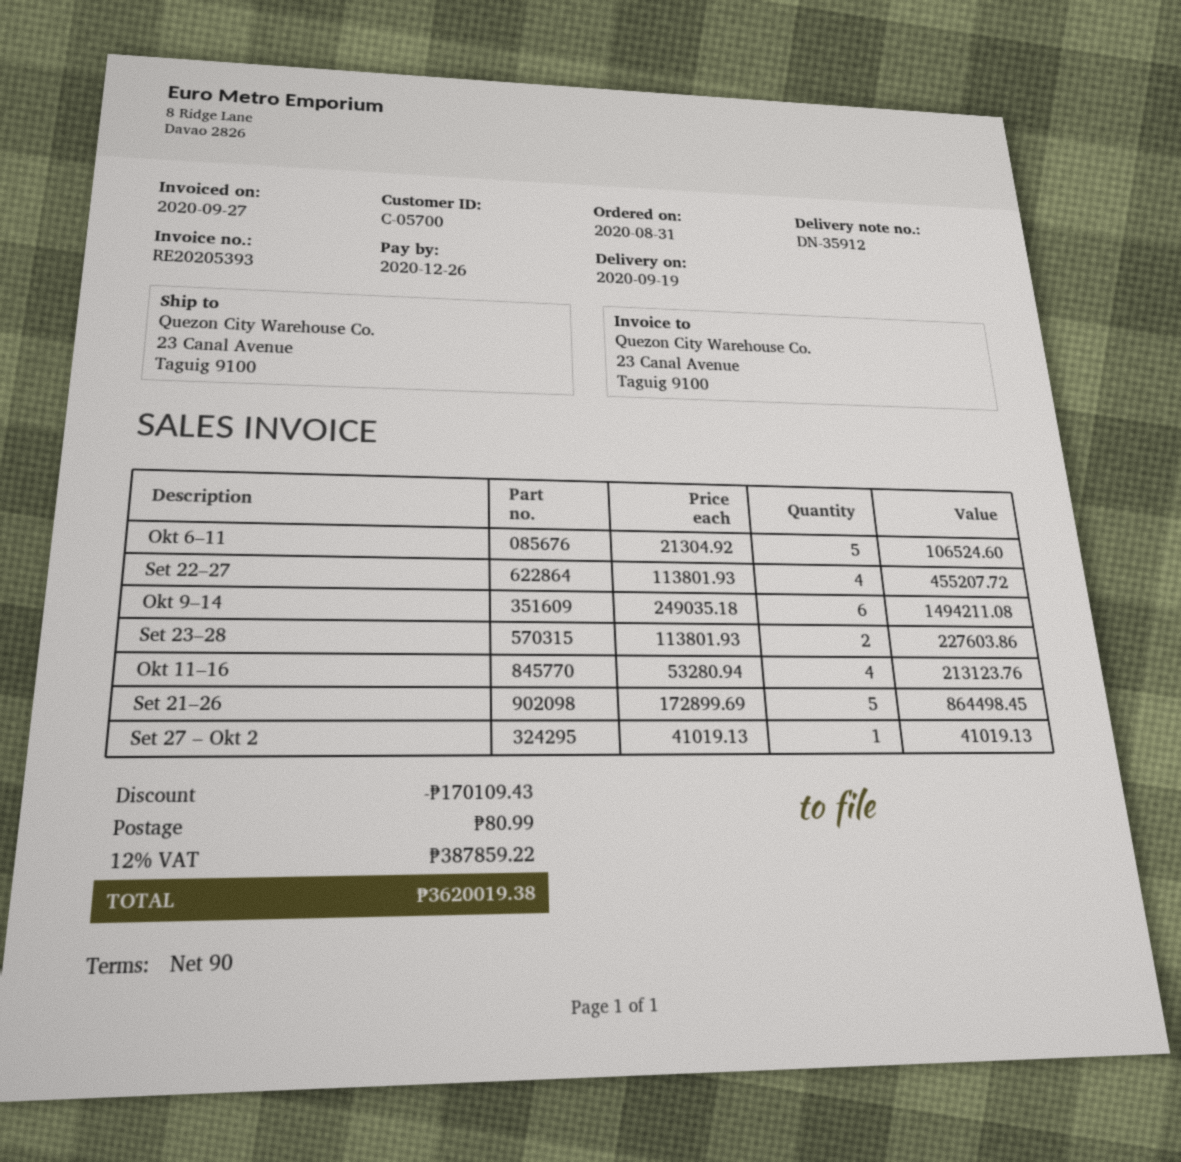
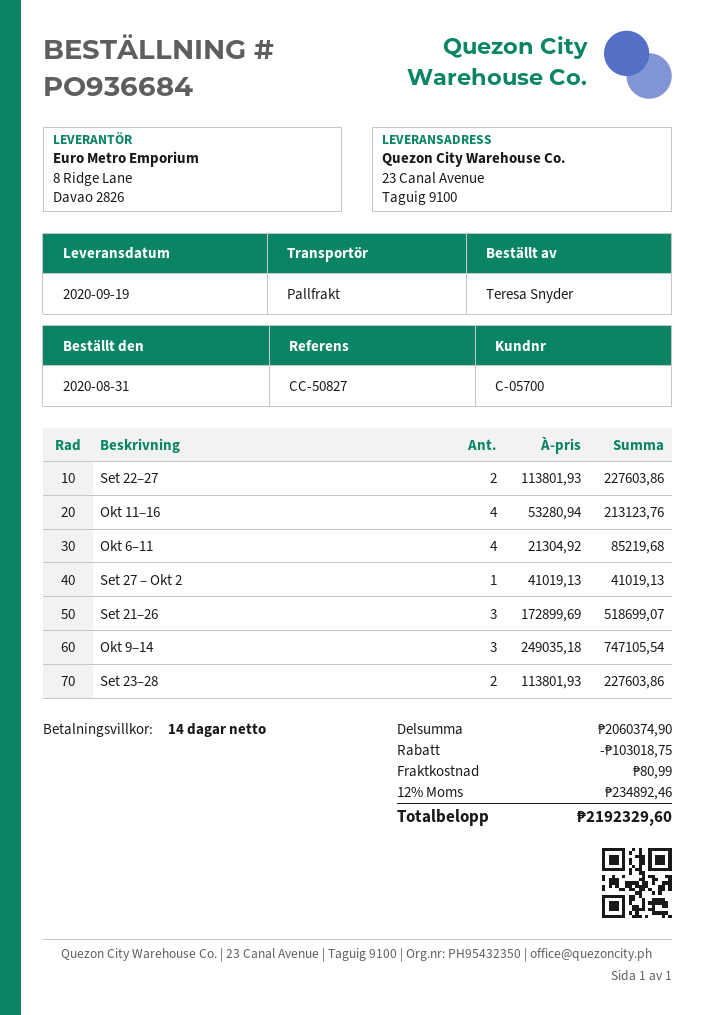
payment terms: 90 days -> 14 days
Okt 6–11: 5 x 21304.92 = 106524.60 -> 4 x 21304.92 = 85219.68
Set 22–27: 4 x 113801.93 = 455207.72 -> 2 x 113801.93 = 227603.86
Okt 9–14: 6 x 249035.18 = 1494211.08 -> 3 x 249035.18 = 747105.54
Set 21–26: 5 x 172899.69 = 864498.45 -> 3 x 172899.69 = 518699.07
discount: 170109.43 -> 103018.75
tax: 12% = 387859.22 -> 12% = 234892.46
total: 3620019.38 -> 2192329.60

